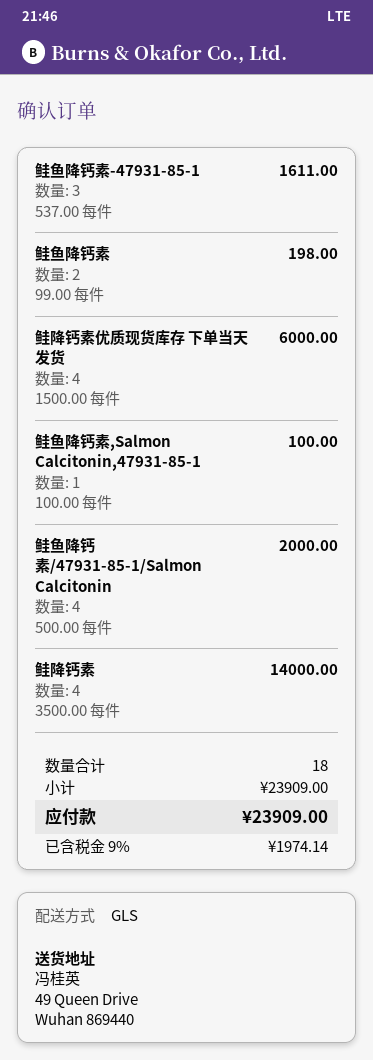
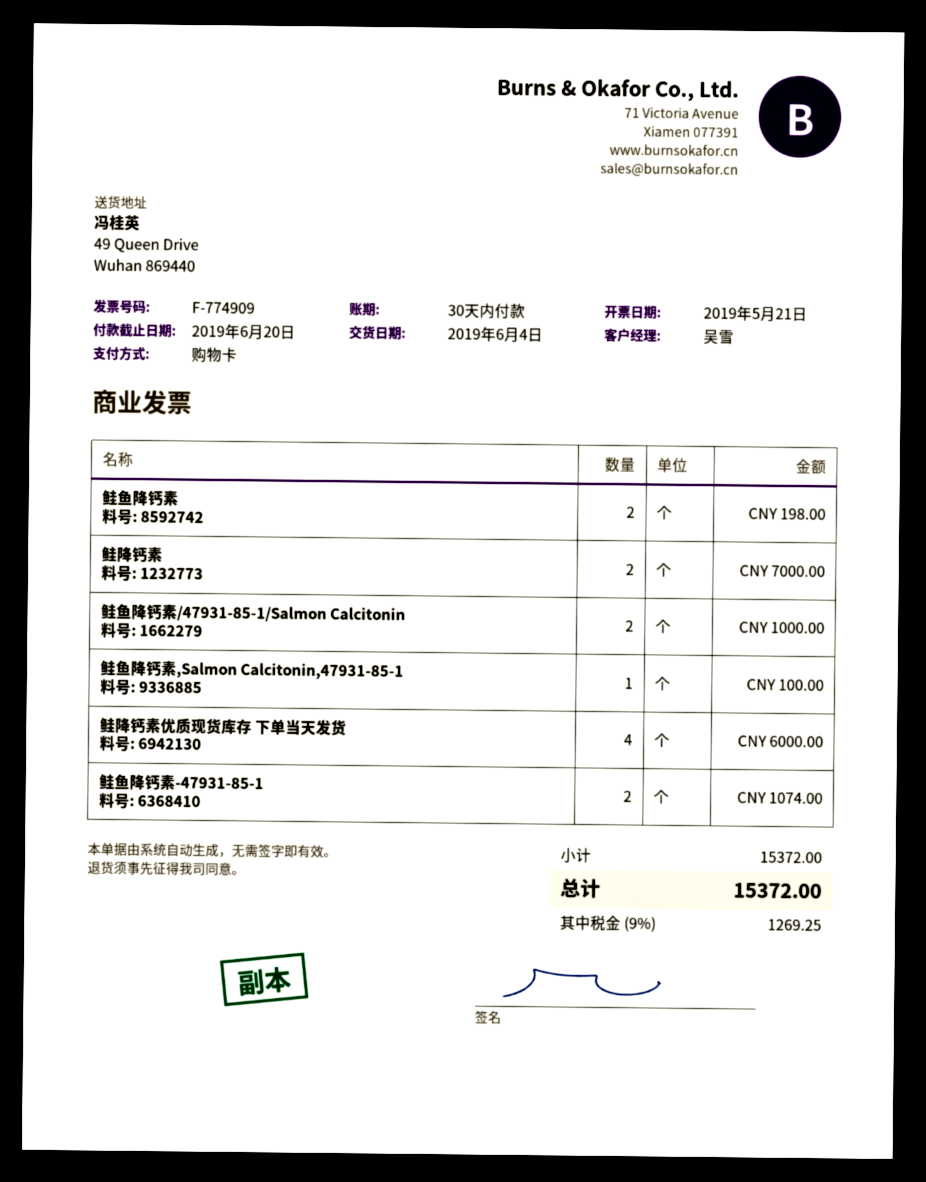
鲑鱼降钙素-47931-85-1: 3 for 1611.00 -> 2 for 1074.00
鲑鱼降钙素/47931-85-1/Salmon Calcitonin: 4 for 2000.00 -> 2 for 1000.00
鲑降钙素: 4 for 14000.00 -> 2 for 7000.00
subtotal: 23909.00 -> 15372.00
tax: 9% = 1974.14 -> 9% = 1269.25
total: 23909.00 -> 15372.00

